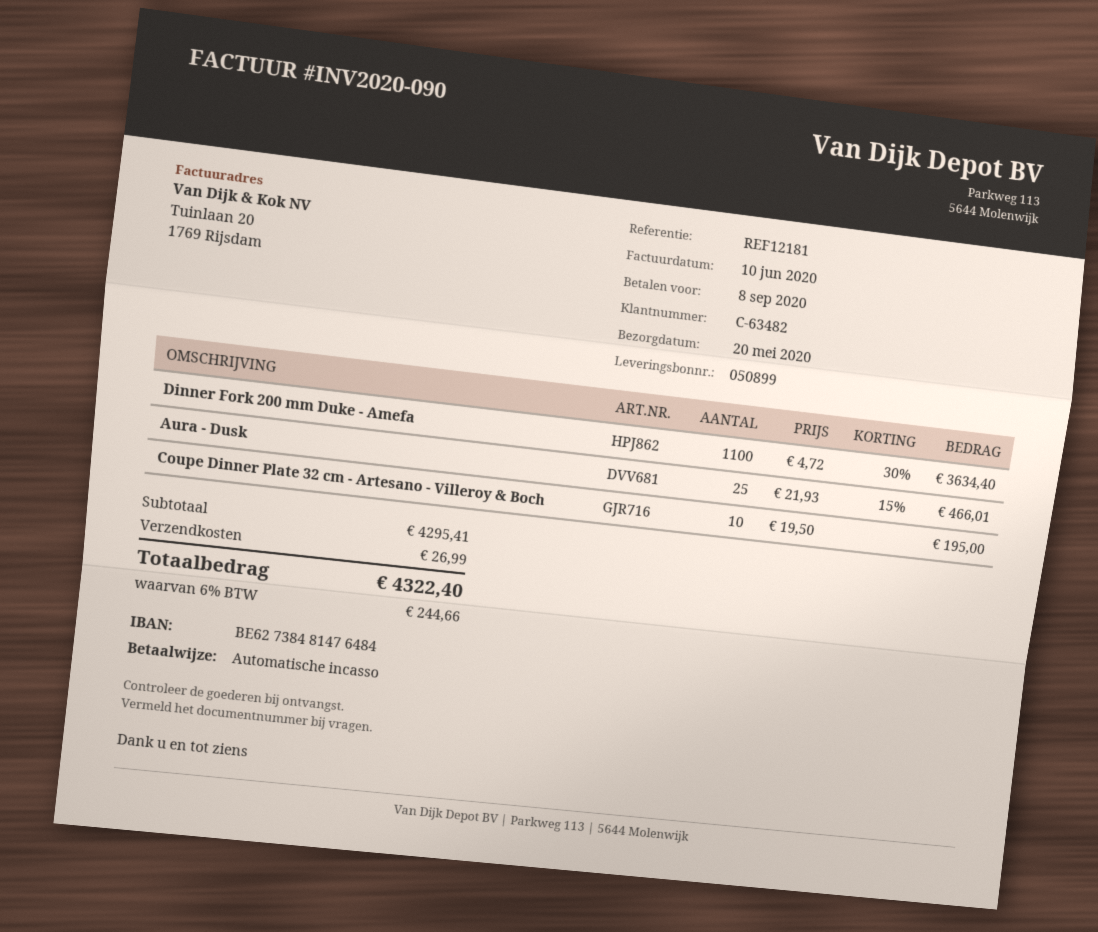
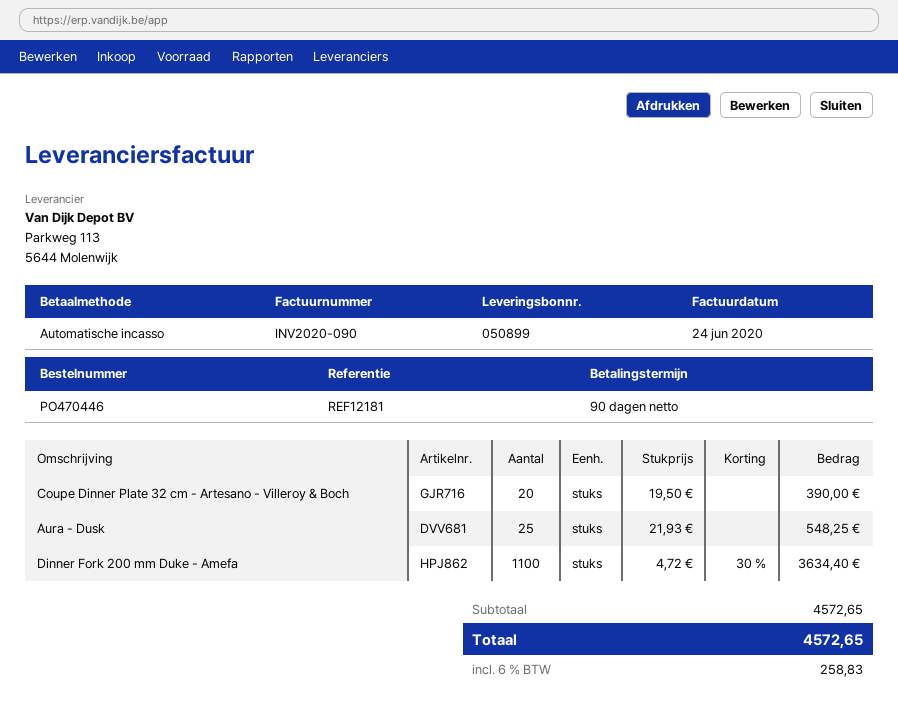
invoice date: 2020-06-10 -> 2020-06-24
Aura - Dusk: 25 x 21.93 - 15% = 466.01 -> 25 x 21.93 = 548.25
Coupe Dinner Plate 32 cm - Artesano - Villeroy & Boch: 10 x 19.50 = 195.00 -> 20 x 19.50 = 390.00
subtotal: 4295.41 -> 4572.65
shipping: 26.99 -> none
tax: 6% = 244.66 -> 6% = 258.83
total: 4322.40 -> 4572.65

